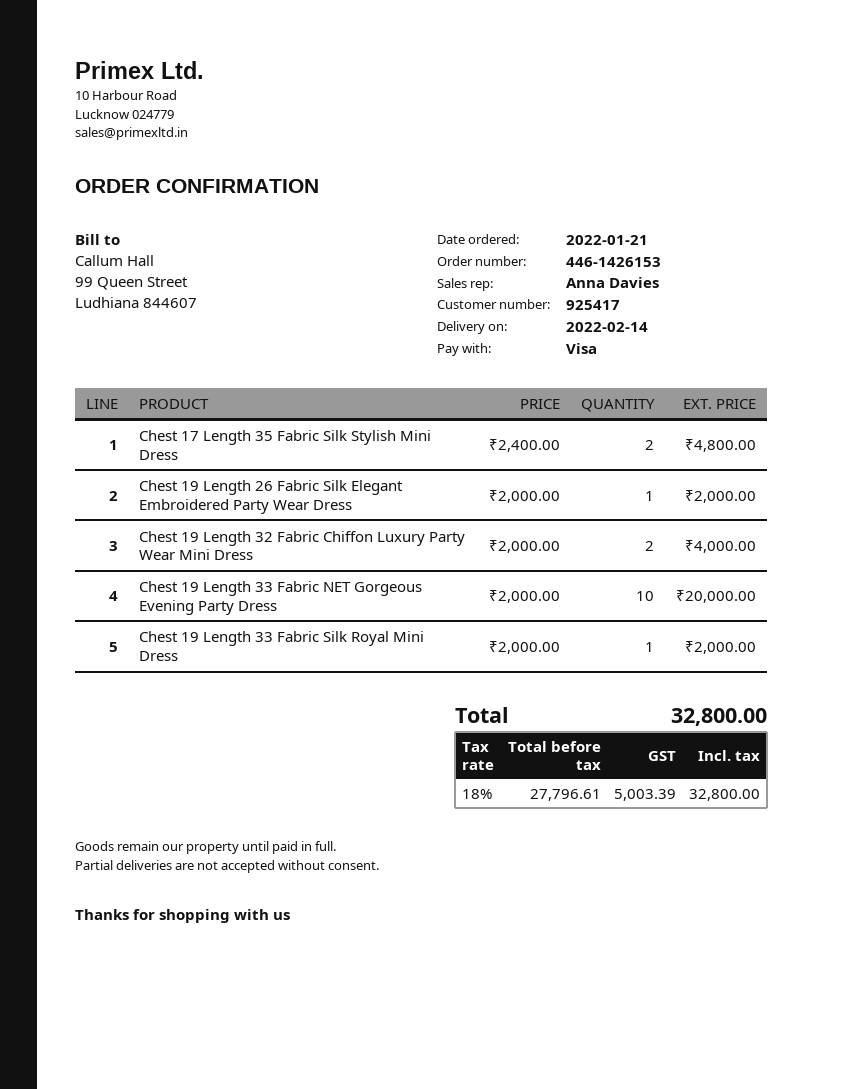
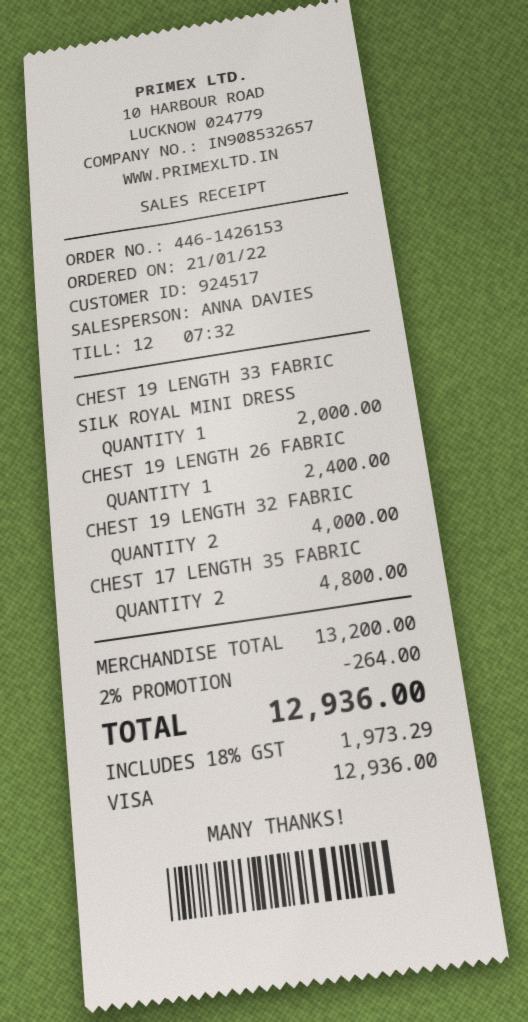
customer number: 925417 -> 924517
Chest 19 Length 26 Fabric Silk Elegant Embroidered Party Wear Dress: 1 for 2000.00 -> 1 for 2400.00
Chest 19 Length 33 Fabric NET Gorgeous Evening Party Dress: 10 for 20000.00 -> none
discount: none -> 2% = 264.00
tax: 18% = 5003.39 -> 18% = 1973.29
total: 32800.00 -> 12936.00

